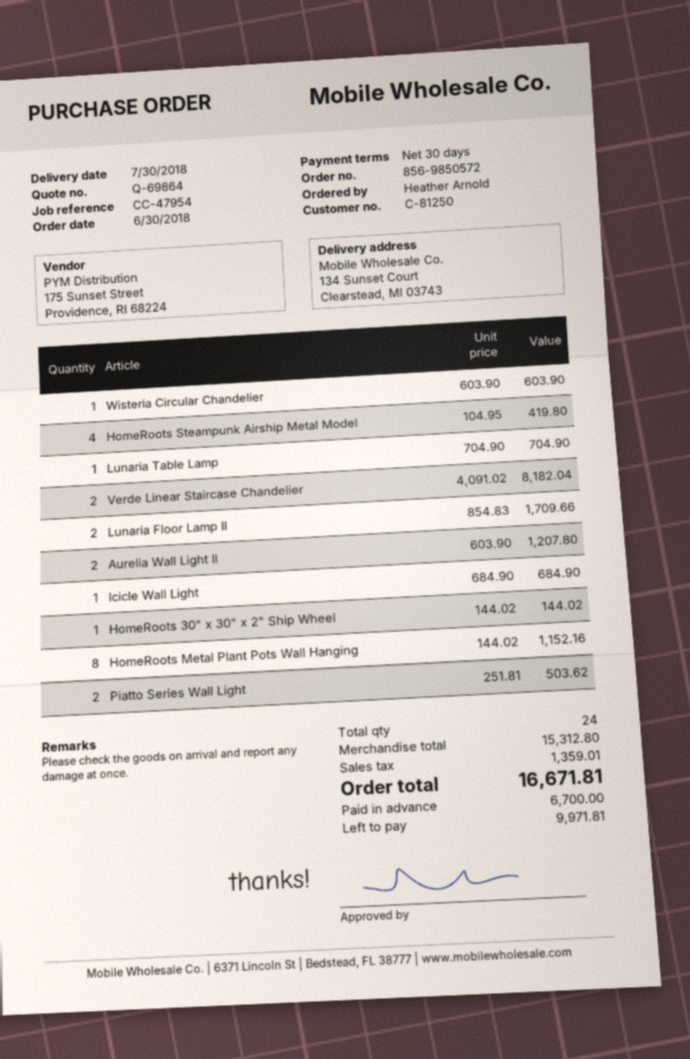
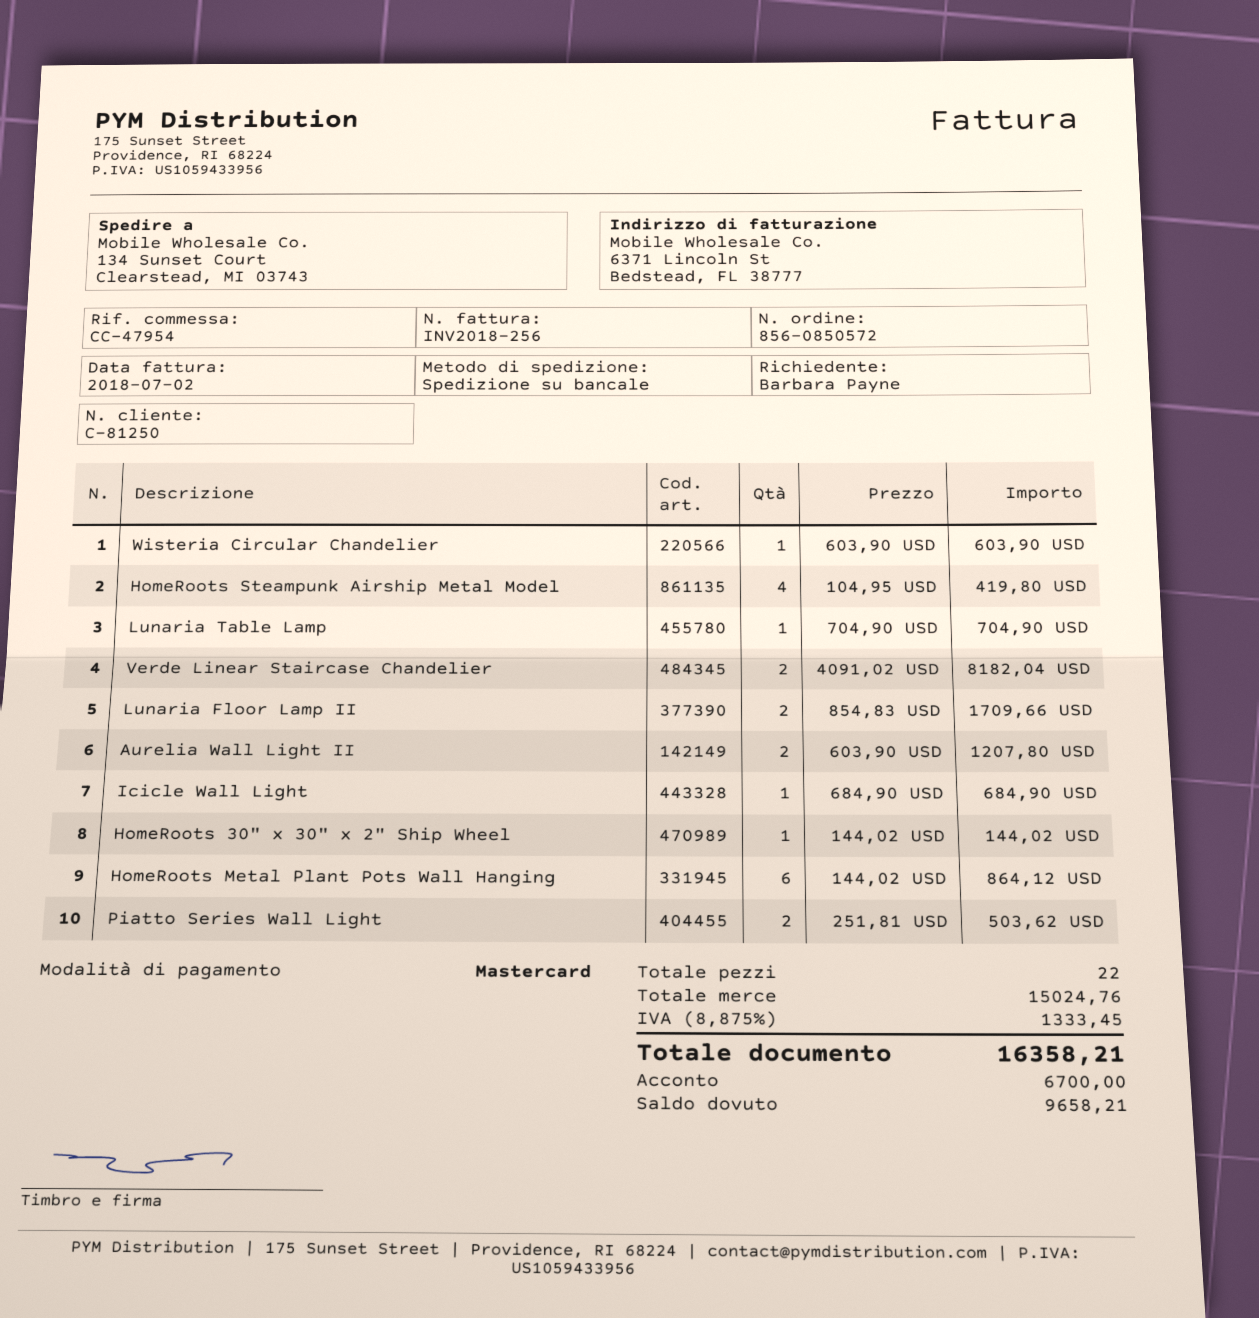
order number: 856-9850572 -> 856-0850572
ordered by: Heather Arnold -> Barbara Payne
HomeRoots Metal Plant Pots Wall Hanging: 8 x 144.02 = 1152.16 -> 6 x 144.02 = 864.12
total quantity: 24 -> 22
subtotal: 15312.80 -> 15024.76
tax: 1359.01 -> 1333.45
total: 16671.81 -> 16358.21
balance: 9971.81 -> 9658.21

